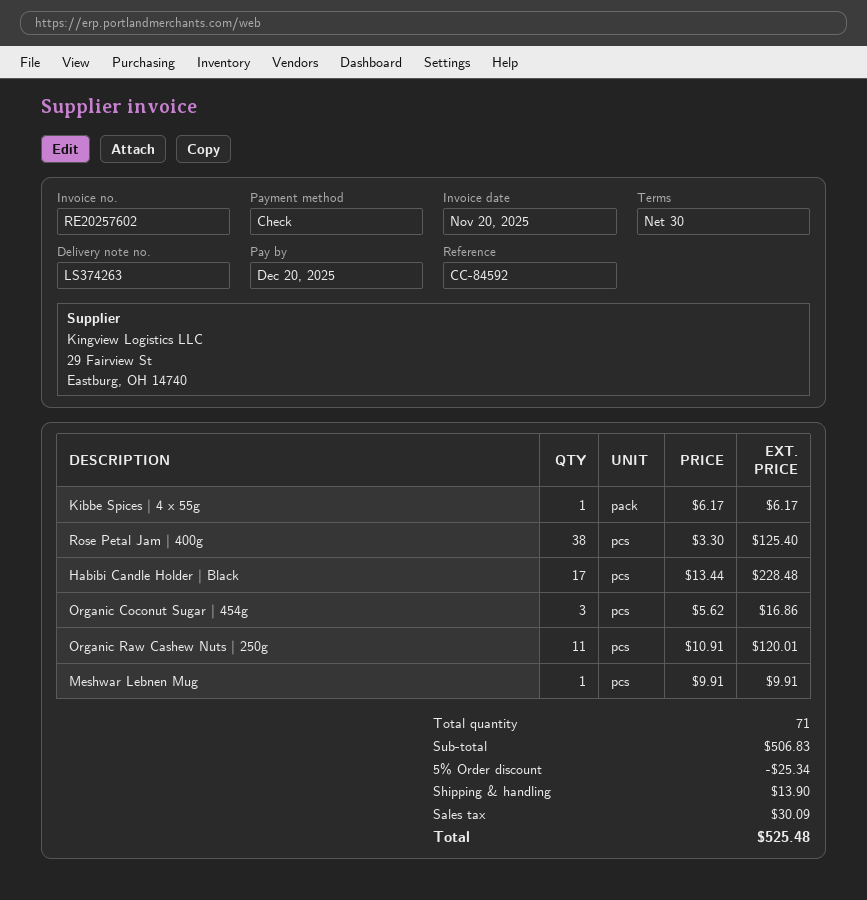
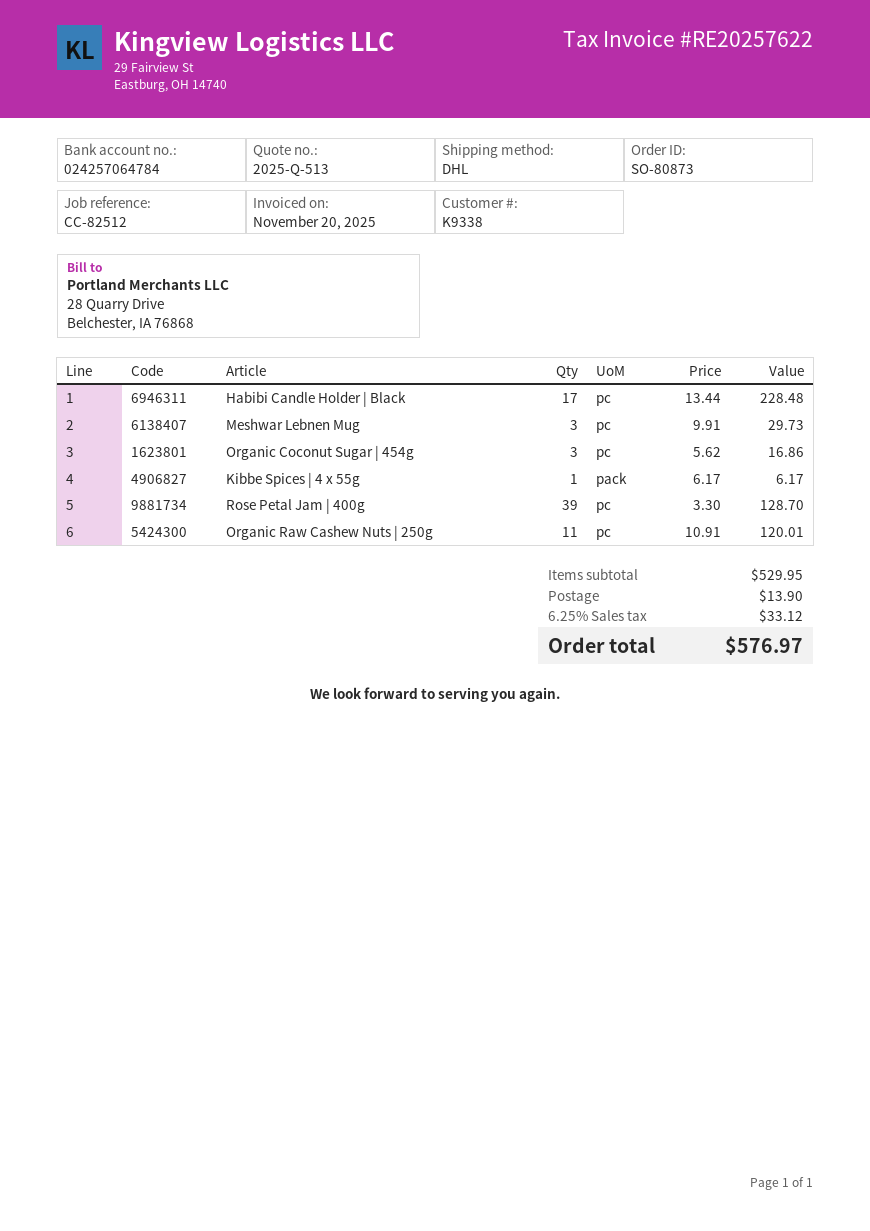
invoice number: RE20257602 -> RE20257622
reference: CC-84592 -> CC-82512
Rose Petal Jam | 400g: 38 x 3.30 = 125.40 -> 39 x 3.30 = 128.70
Meshwar Lebnen Mug: 1 x 9.91 = 9.91 -> 3 x 9.91 = 29.73
subtotal: 506.83 -> 529.95
discount: 5% = 25.34 -> none
tax: 30.09 -> 33.12
total: 525.48 -> 576.97

